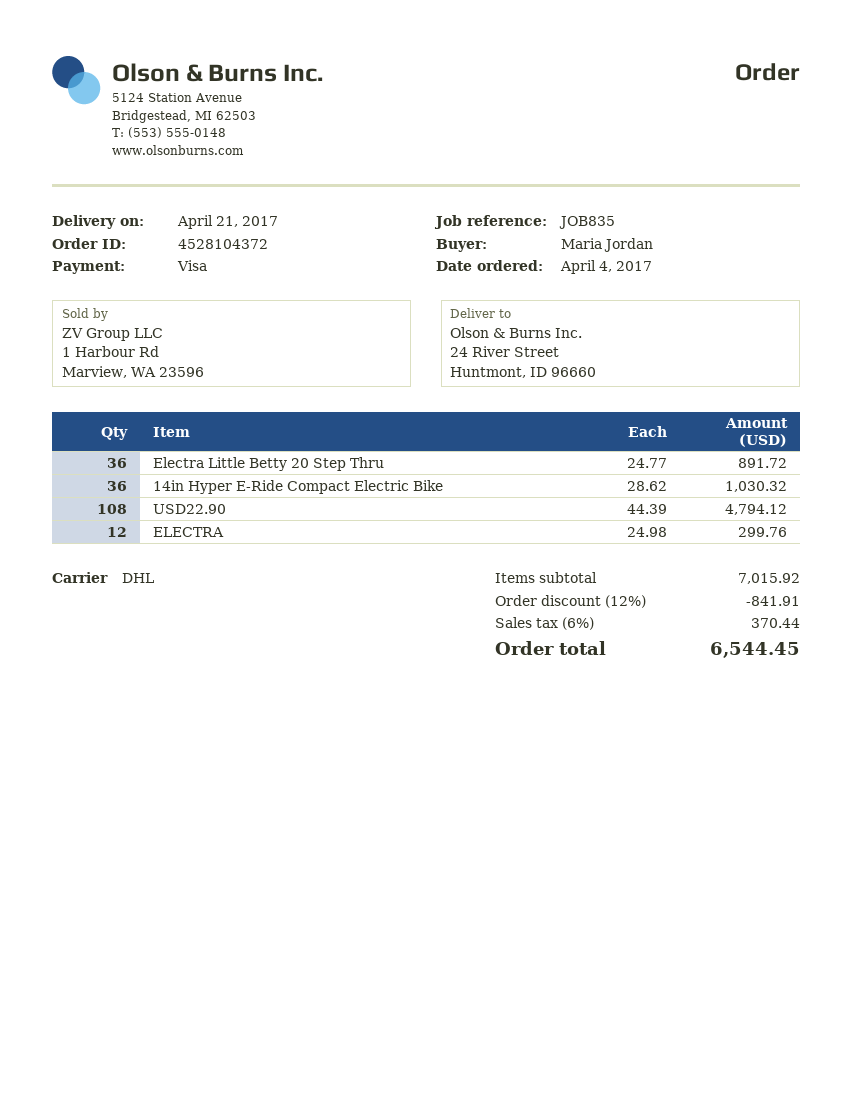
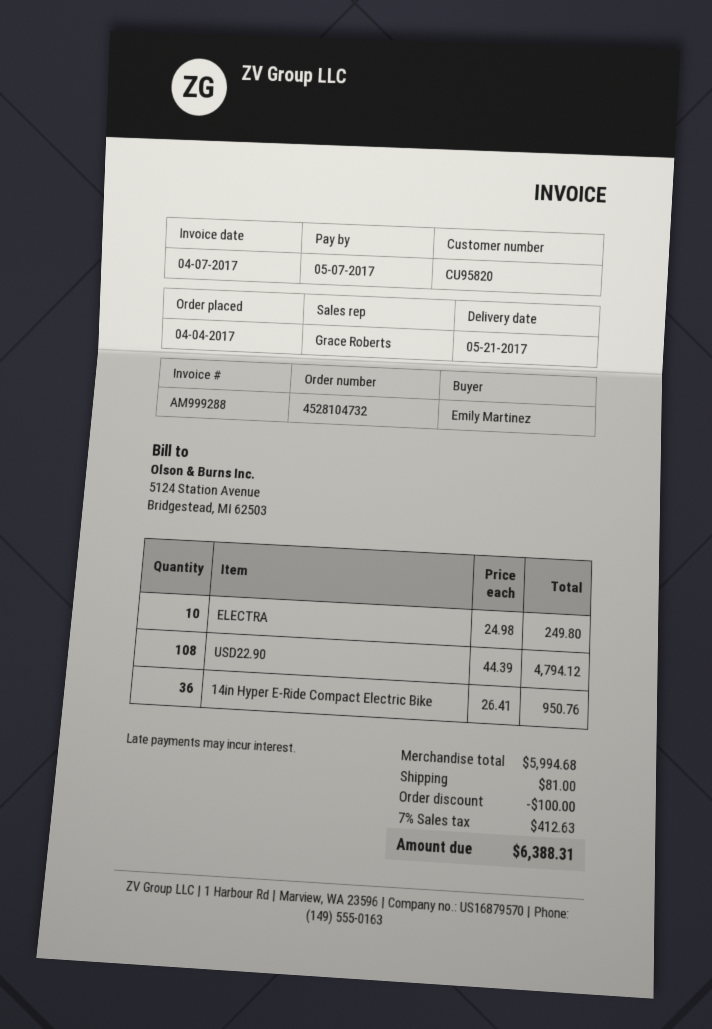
order number: 4528104372 -> 4528104732
delivery date: 2017-04-21 -> 2017-05-21
ordered by: Maria Jordan -> Emily Martinez
Electra Little Betty 20 Step Thru: 36 x 24.77 = 891.72 -> none
14in Hyper E-Ride Compact Electric Bike: 36 x 28.62 = 1030.32 -> 36 x 26.41 = 950.76
ELECTRA: 12 x 24.98 = 299.76 -> 10 x 24.98 = 249.80
subtotal: 7015.92 -> 5994.68
discount: 841.91 -> 100.00
shipping: none -> 81.00
tax: 6% = 370.44 -> 7% = 412.63
total: 6544.45 -> 6388.31

